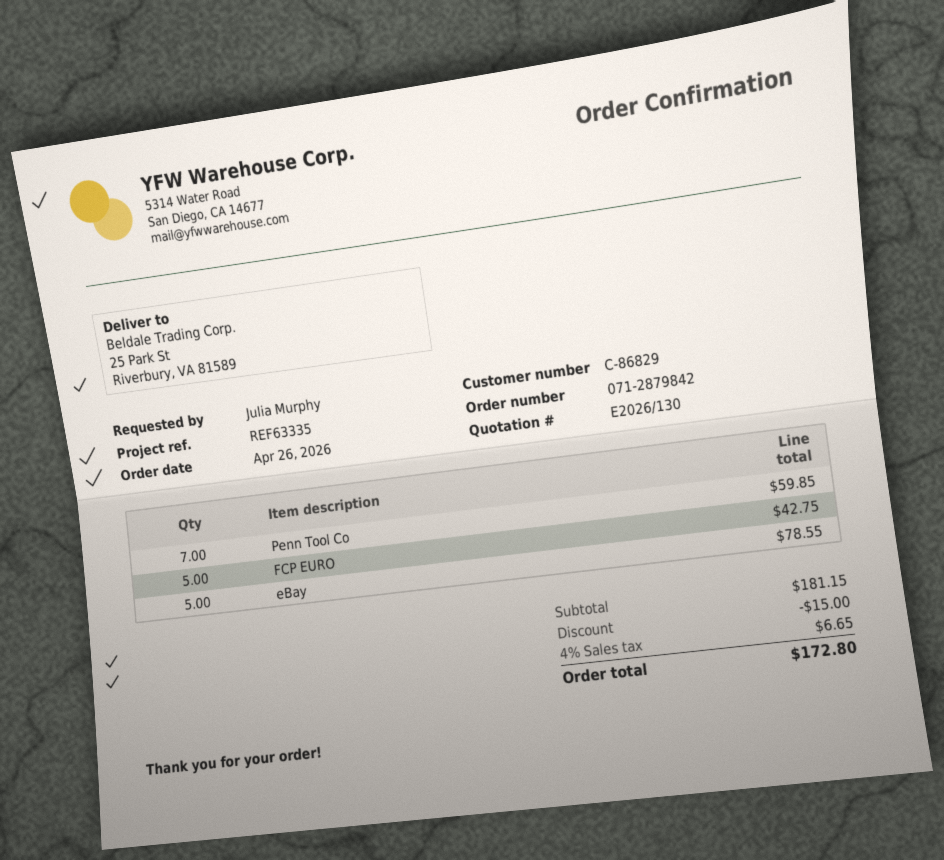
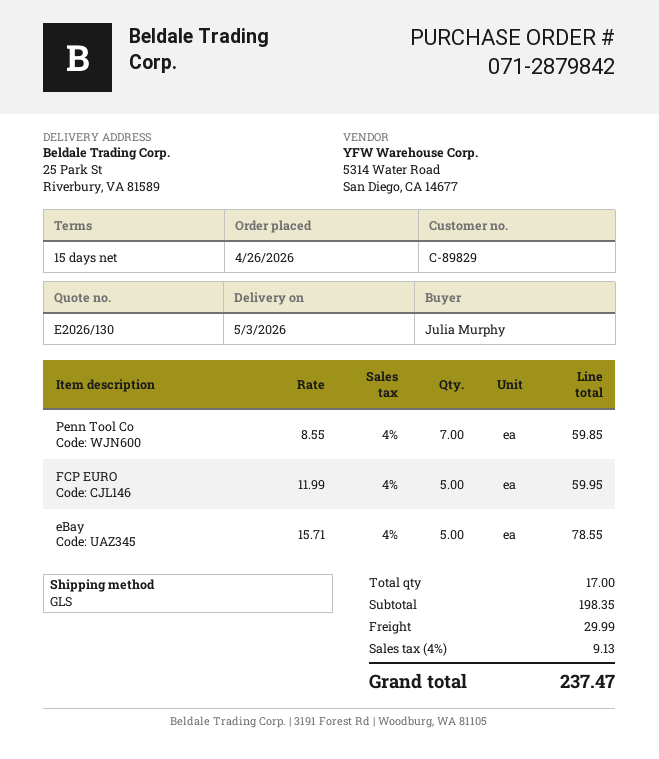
customer number: C-86829 -> C-89829
FCP EURO: 5 for 42.75 -> 5 for 59.95
subtotal: 181.15 -> 198.35
discount: 15.00 -> none
shipping: none -> 29.99
tax: 4% = 6.65 -> 4% = 9.13
total: 172.80 -> 237.47

